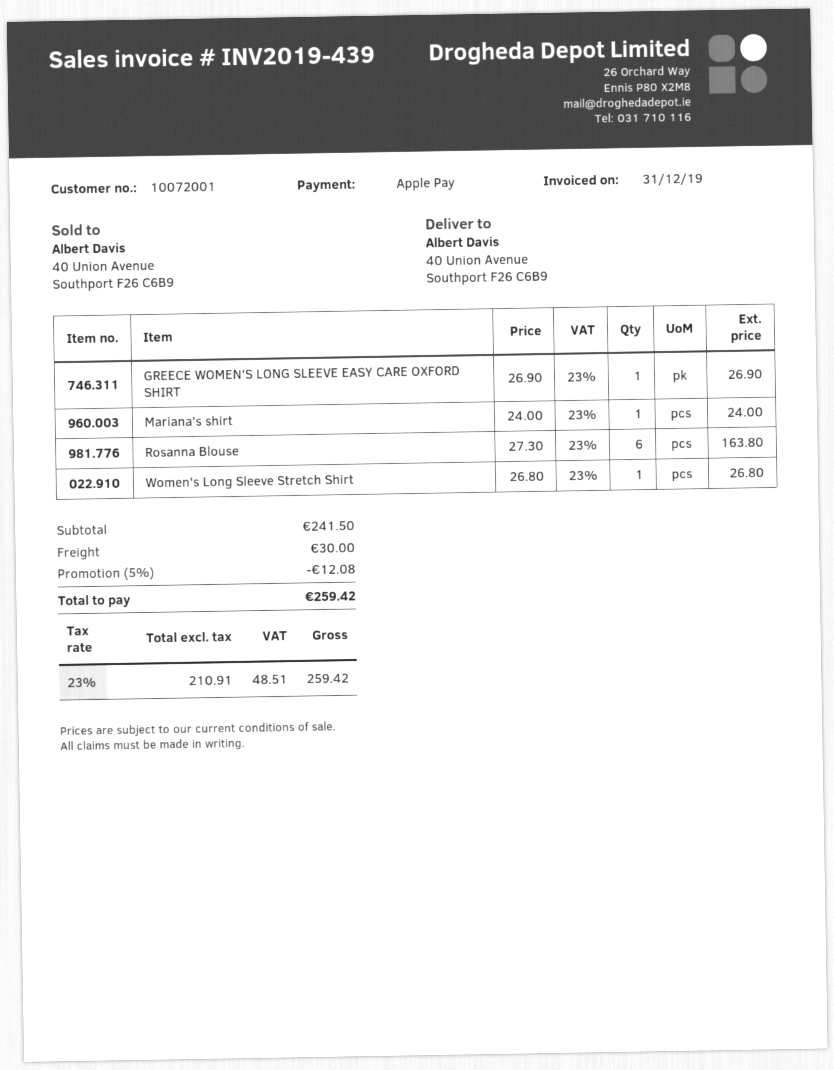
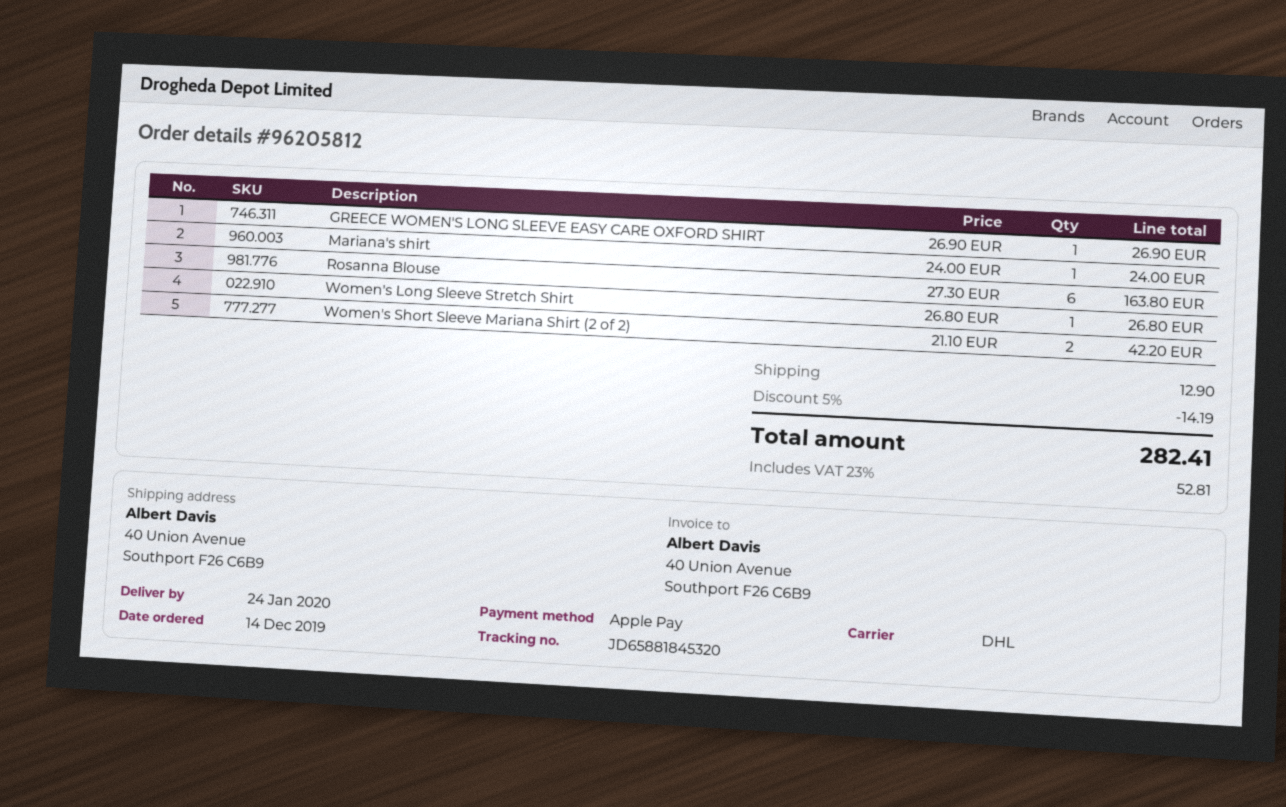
Women's Short Sleeve Mariana Shirt (2 of 2): none -> 2 x 21.10 = 42.20
discount: 5% = 12.08 -> 5% = 14.19
shipping: 30.00 -> 12.90
tax: 23% = 48.51 -> 23% = 52.81
total: 259.42 -> 282.41

